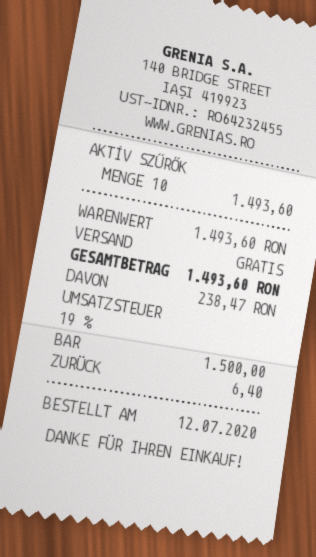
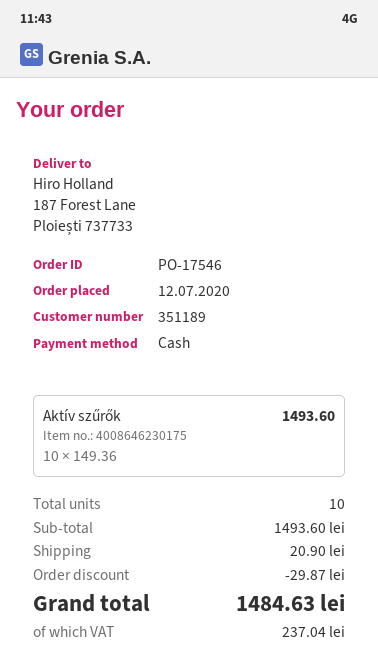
discount: none -> 29.87
shipping: 0.00 -> 20.90
tax: 238.47 -> 237.04
total: 1493.60 -> 1484.63

